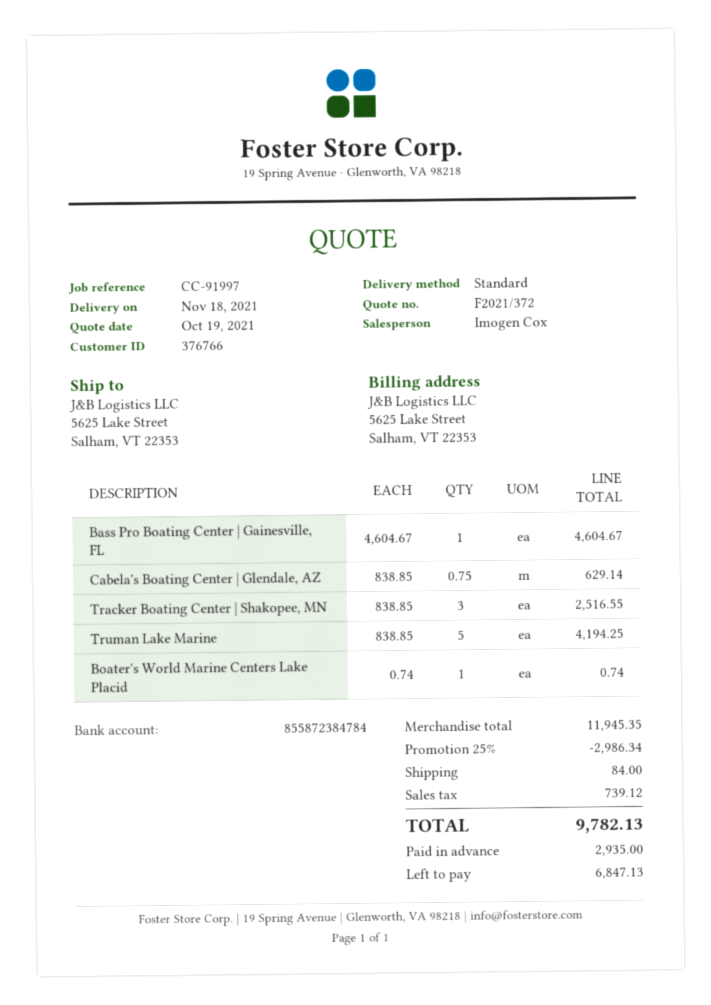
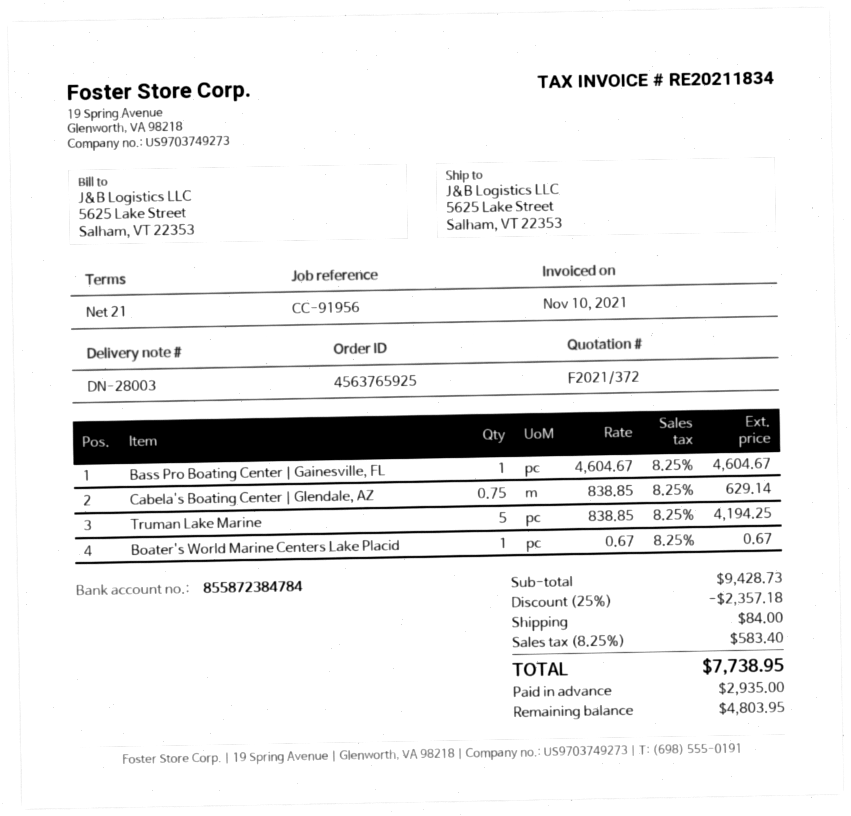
reference: CC-91997 -> CC-91956
Tracker Boating Center | Shakopee, MN: 3 x 838.85 = 2516.55 -> none
Boater's World Marine Centers Lake Placid: 1 x 0.74 = 0.74 -> 1 x 0.67 = 0.67
subtotal: 11945.35 -> 9428.73
discount: 25% = 2986.34 -> 25% = 2357.18
tax: 739.12 -> 583.40
total: 9782.13 -> 7738.95
balance: 6847.13 -> 4803.95

